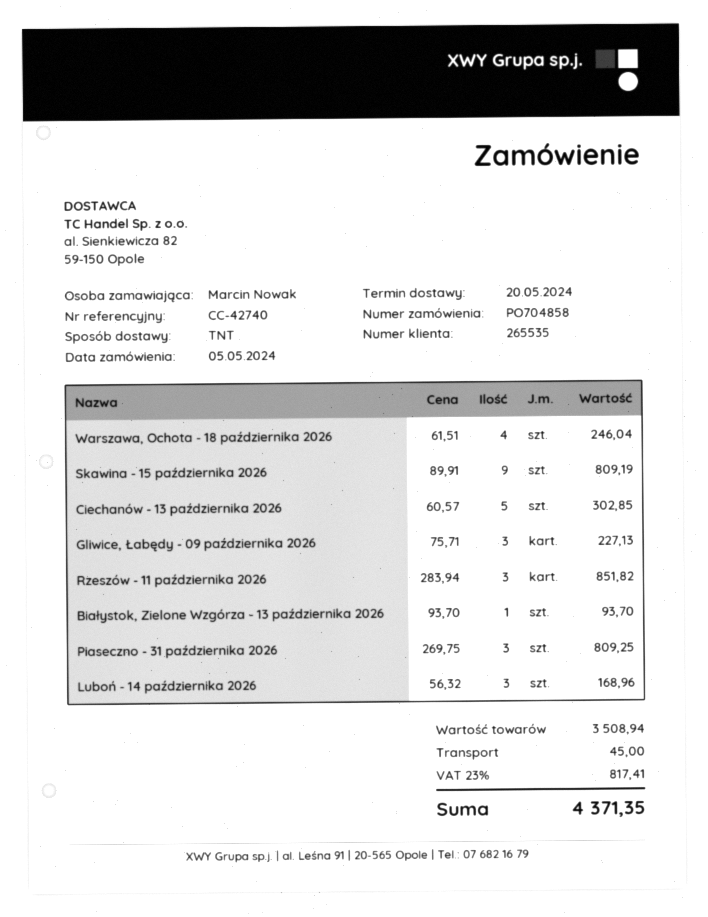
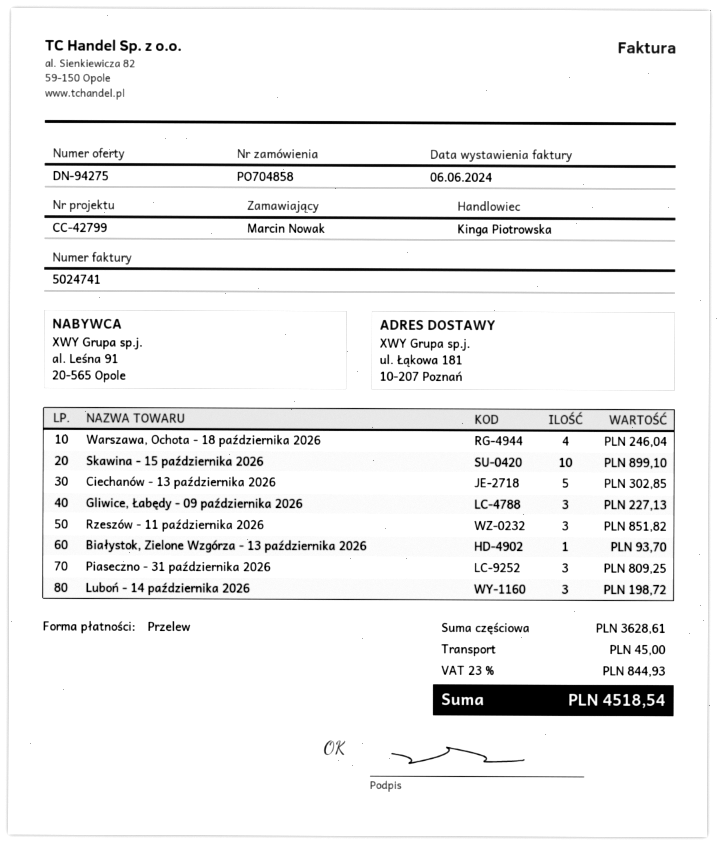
reference: CC-42740 -> CC-42799
Skawina - 15 października 2026: 9 for 809.19 -> 10 for 899.10
Luboń - 14 października 2026: 3 for 168.96 -> 3 for 198.72
subtotal: 3508.94 -> 3628.61
tax: 23% = 817.41 -> 23% = 844.93
total: 4371.35 -> 4518.54

